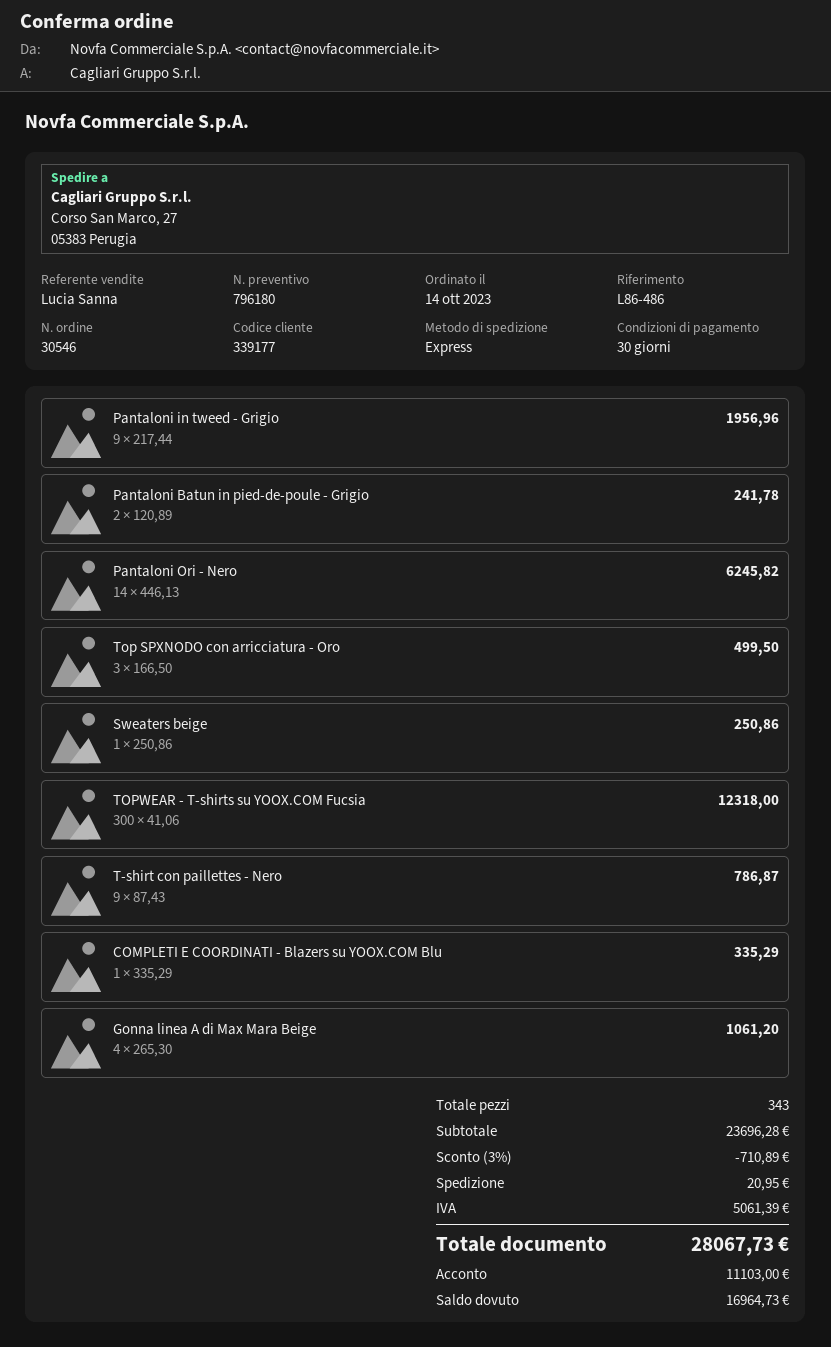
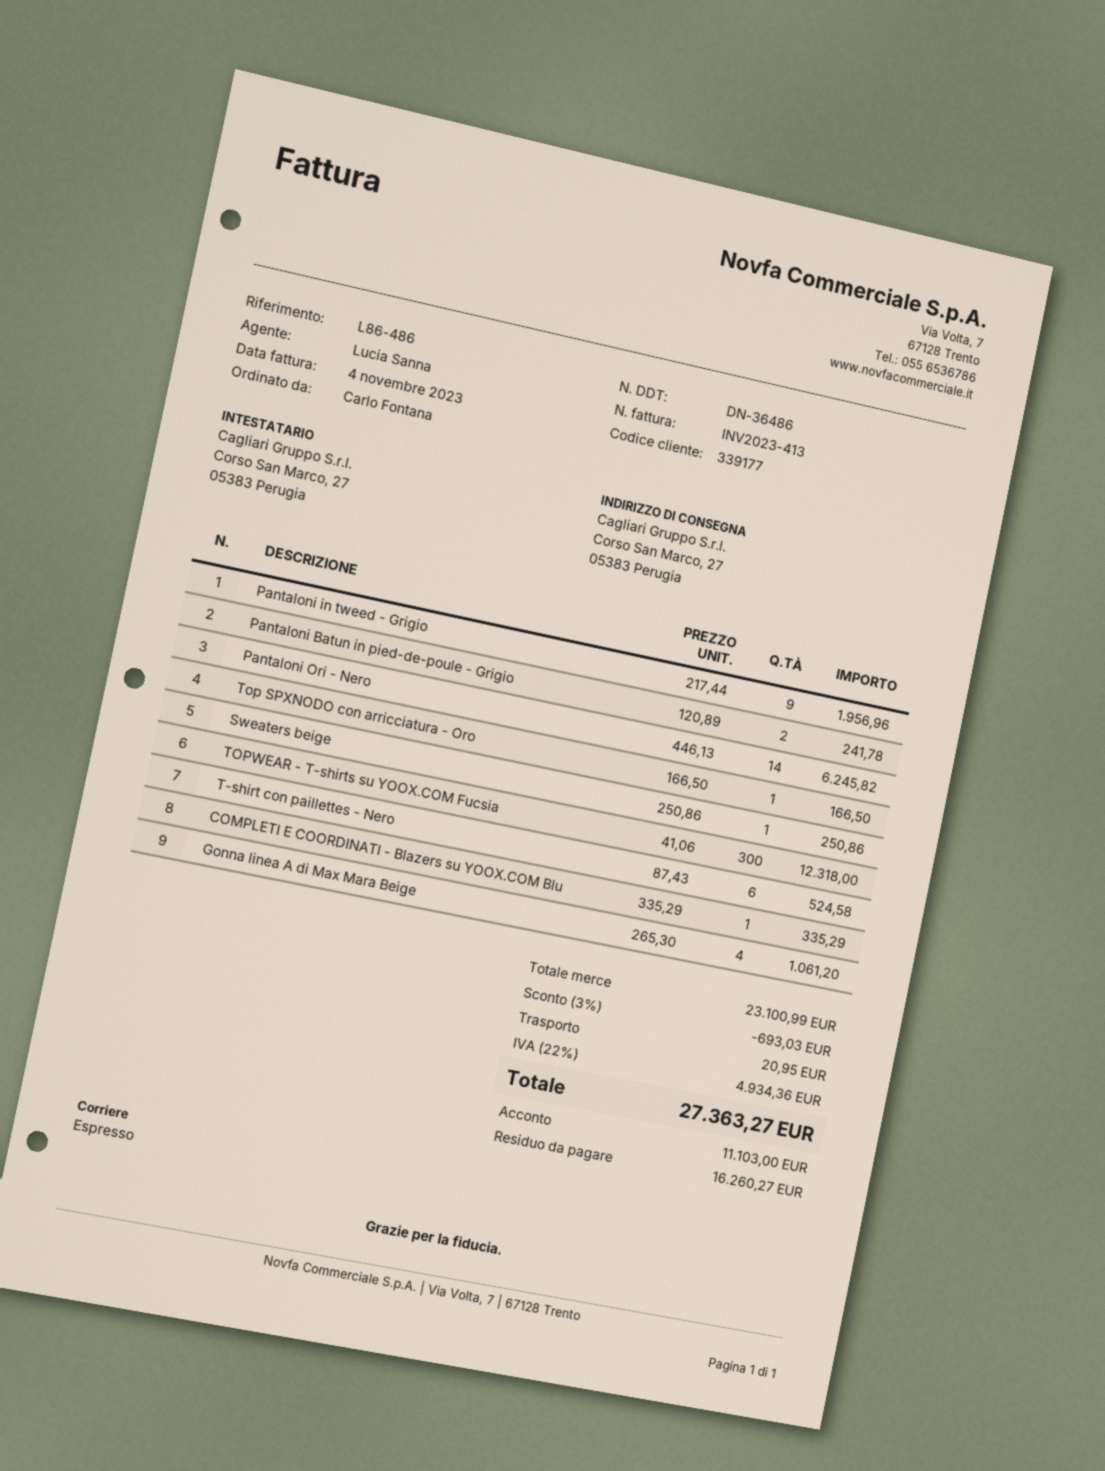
Top SPXNODO con arricciatura - Oro: 3 x 166.50 = 499.50 -> 1 x 166.50 = 166.50
T-shirt con paillettes - Nero: 9 x 87.43 = 786.87 -> 6 x 87.43 = 524.58
subtotal: 23696.28 -> 23100.99
discount: 3% = 710.89 -> 3% = 693.03
tax: 5061.39 -> 4934.36
total: 28067.73 -> 27363.27
balance: 16964.73 -> 16260.27

